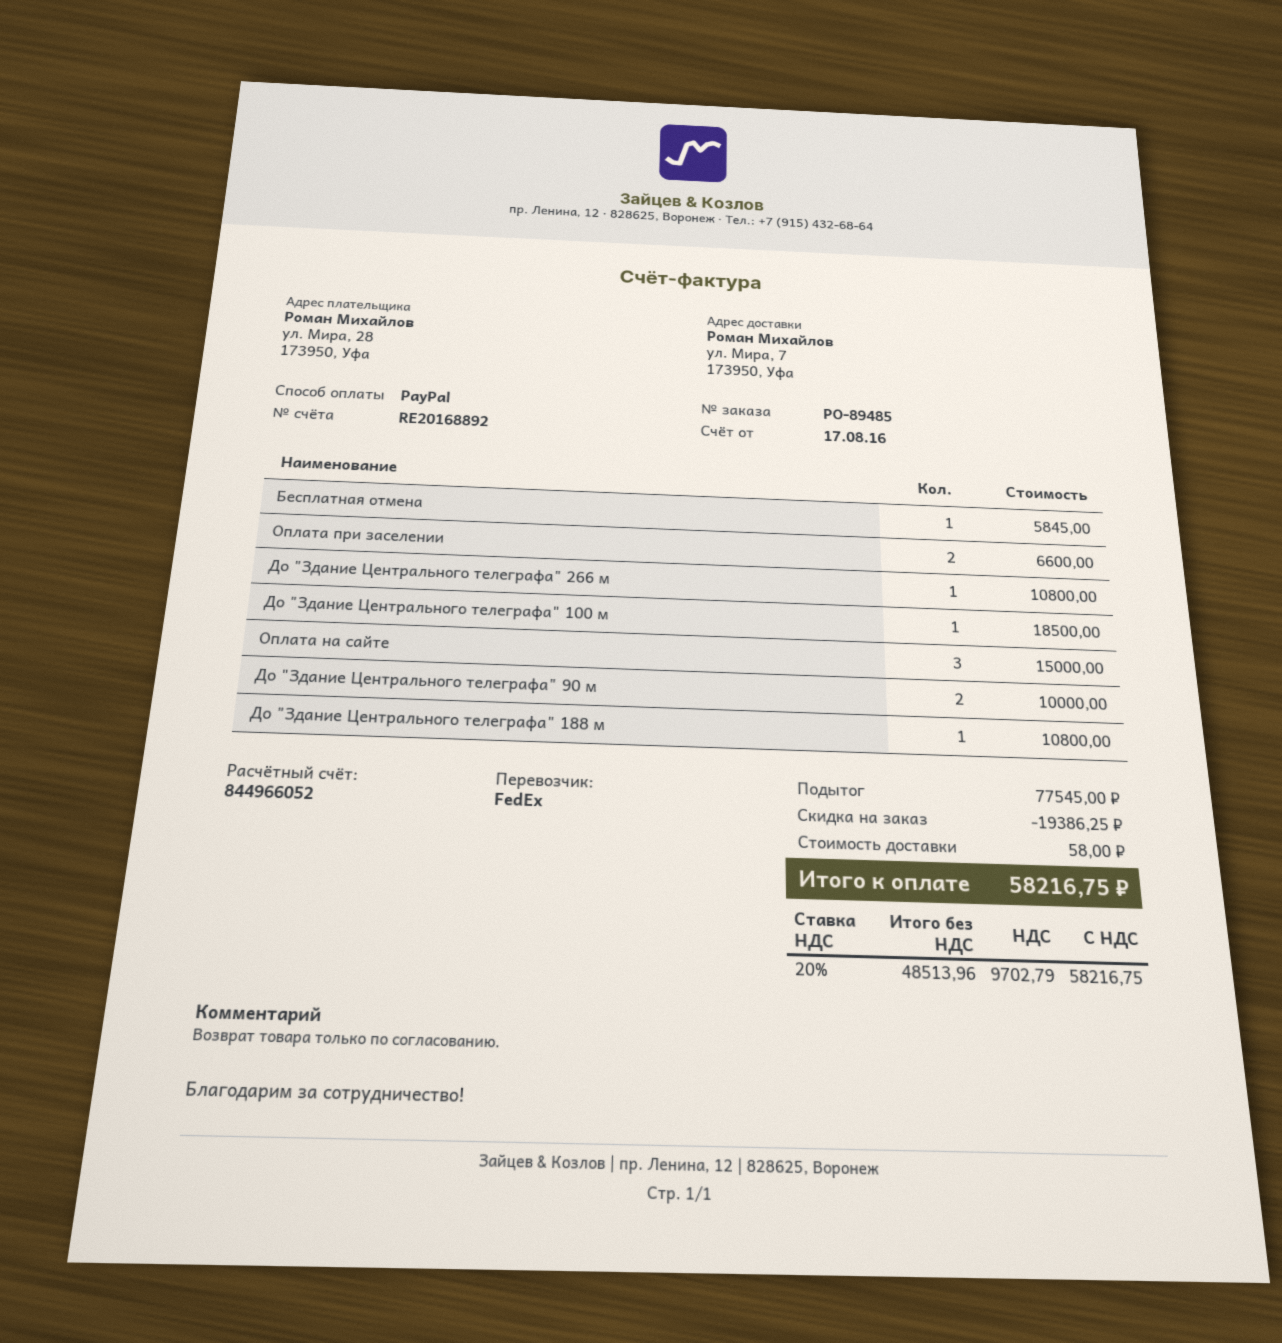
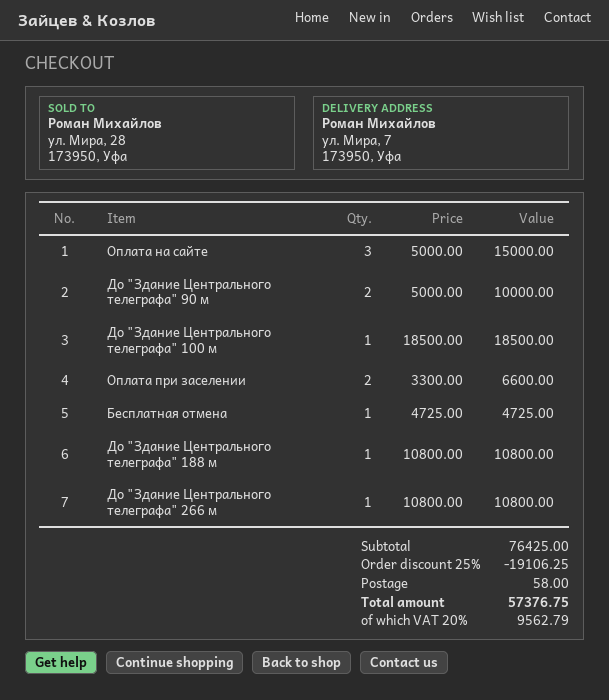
Бесплатная отмена: 1 for 5845.00 -> 1 for 4725.00
subtotal: 77545.00 -> 76425.00
discount: 19386.25 -> 19106.25
tax: 20% = 9702.79 -> 20% = 9562.79
total: 58216.75 -> 57376.75

